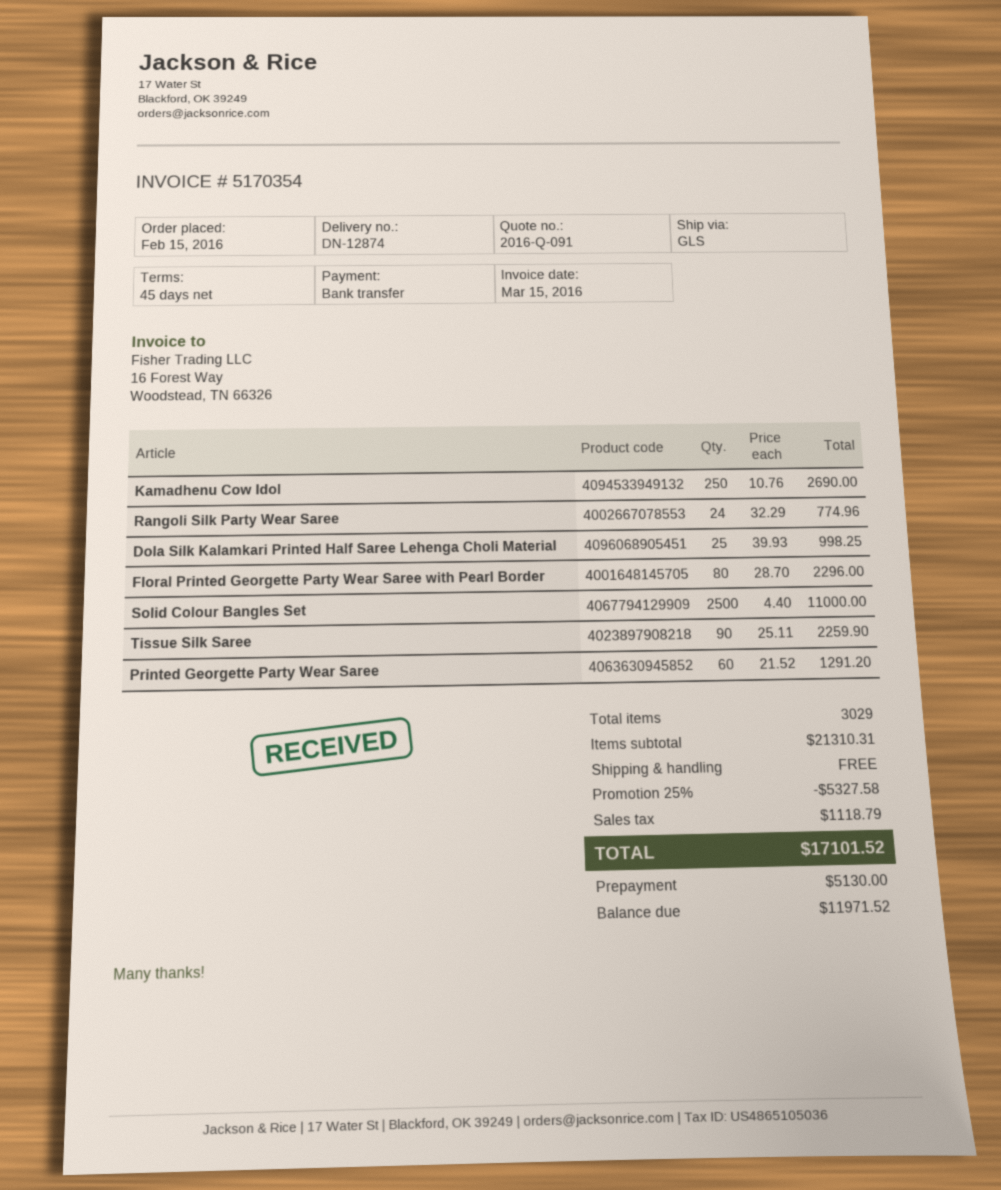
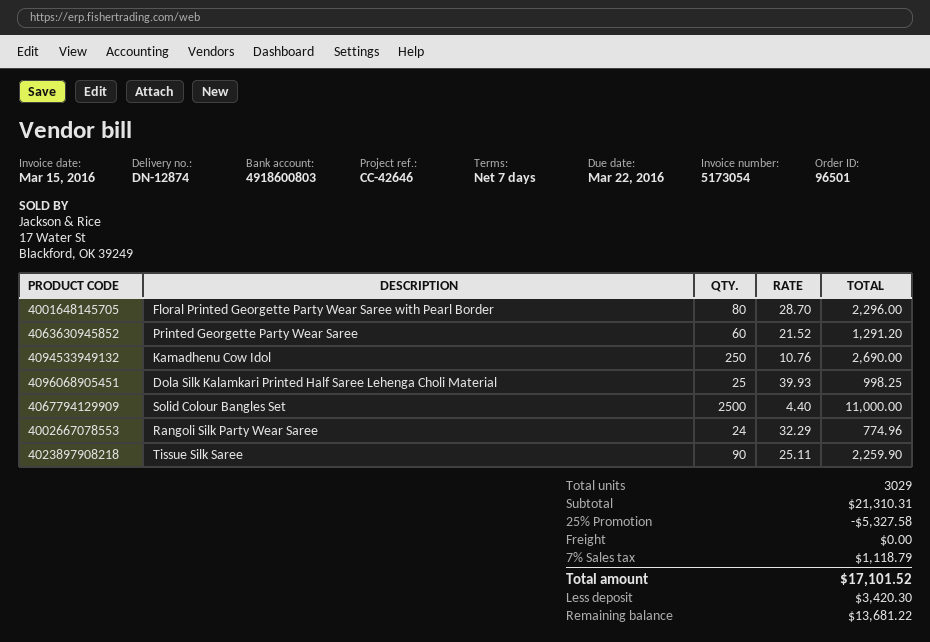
invoice number: 5170354 -> 5173054
payment terms: 45 days -> 7 days
deposit: 5130.00 -> 3420.30
balance: 11971.52 -> 13681.22

